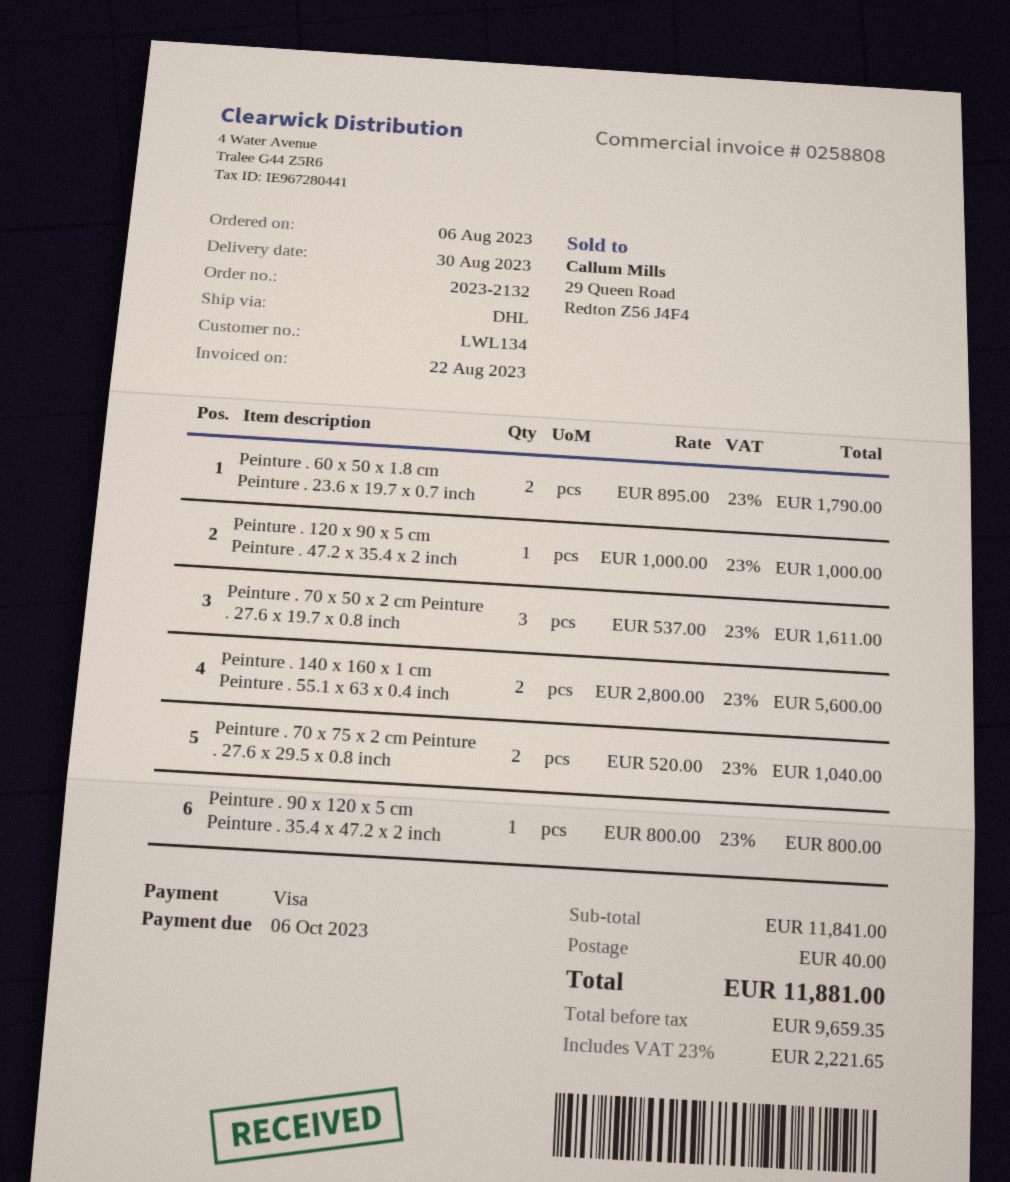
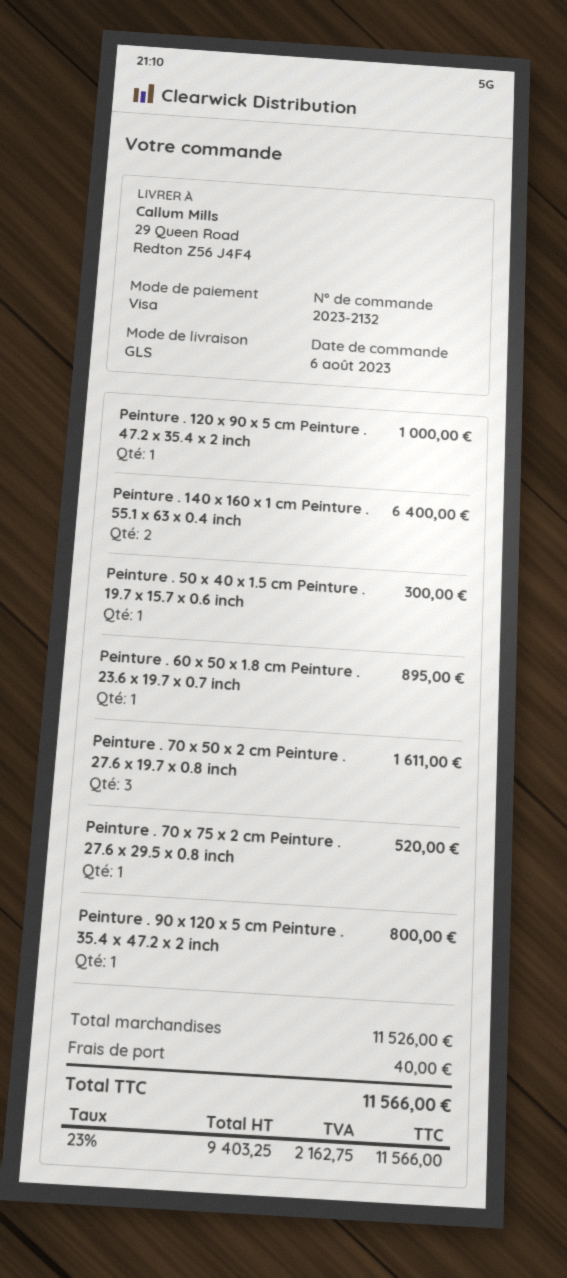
shipping method: DHL -> GLS
Peinture . 60 x 50 x 1.8 cm Peinture . 23.6 x 19.7 x 0.7 inch: 2 for 1790.00 -> 1 for 895.00
Peinture . 140 x 160 x 1 cm Peinture . 55.1 x 63 x 0.4 inch: 2 for 5600.00 -> 2 for 6400.00
Peinture . 70 x 75 x 2 cm Peinture . 27.6 x 29.5 x 0.8 inch: 2 for 1040.00 -> 1 for 520.00
Peinture . 50 x 40 x 1.5 cm Peinture . 19.7 x 15.7 x 0.6 inch: none -> 1 for 300.00
subtotal: 11841.00 -> 11526.00
net: 9659.35 -> 9403.25
tax: 23% = 2221.65 -> 23% = 2162.75
total: 11881.00 -> 11566.00

